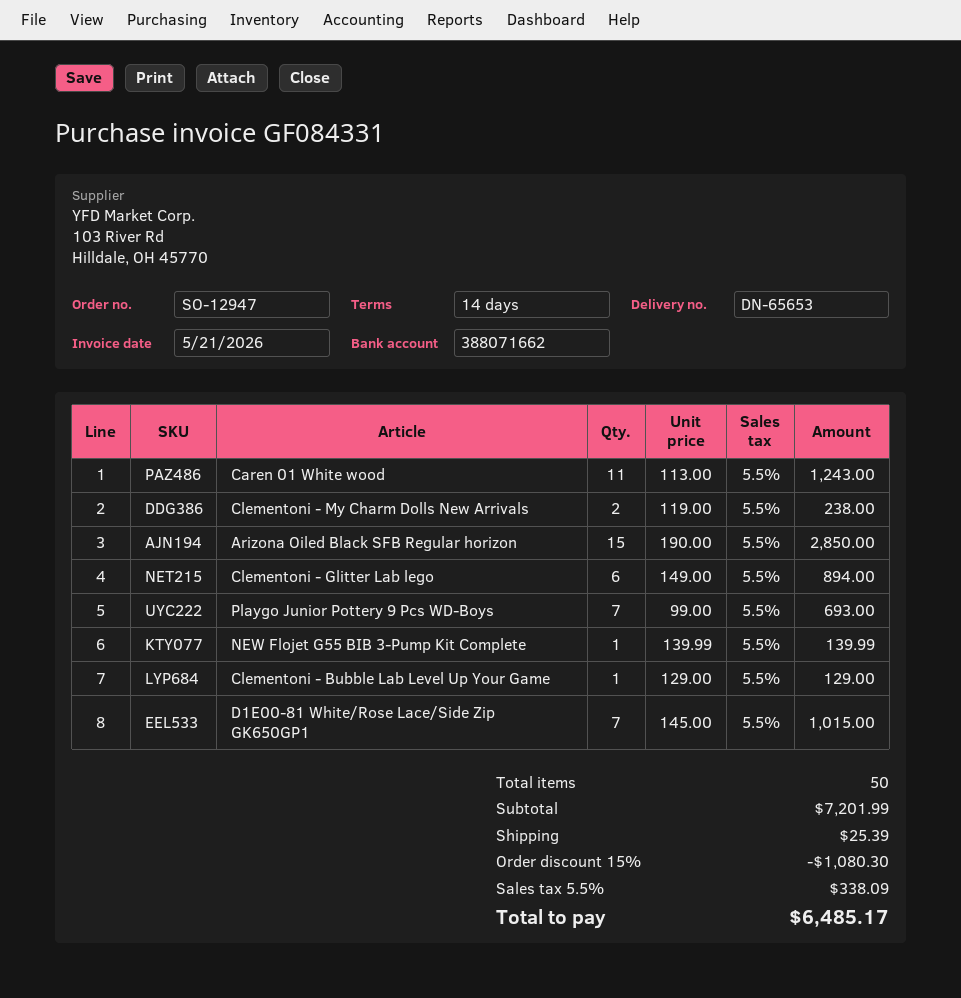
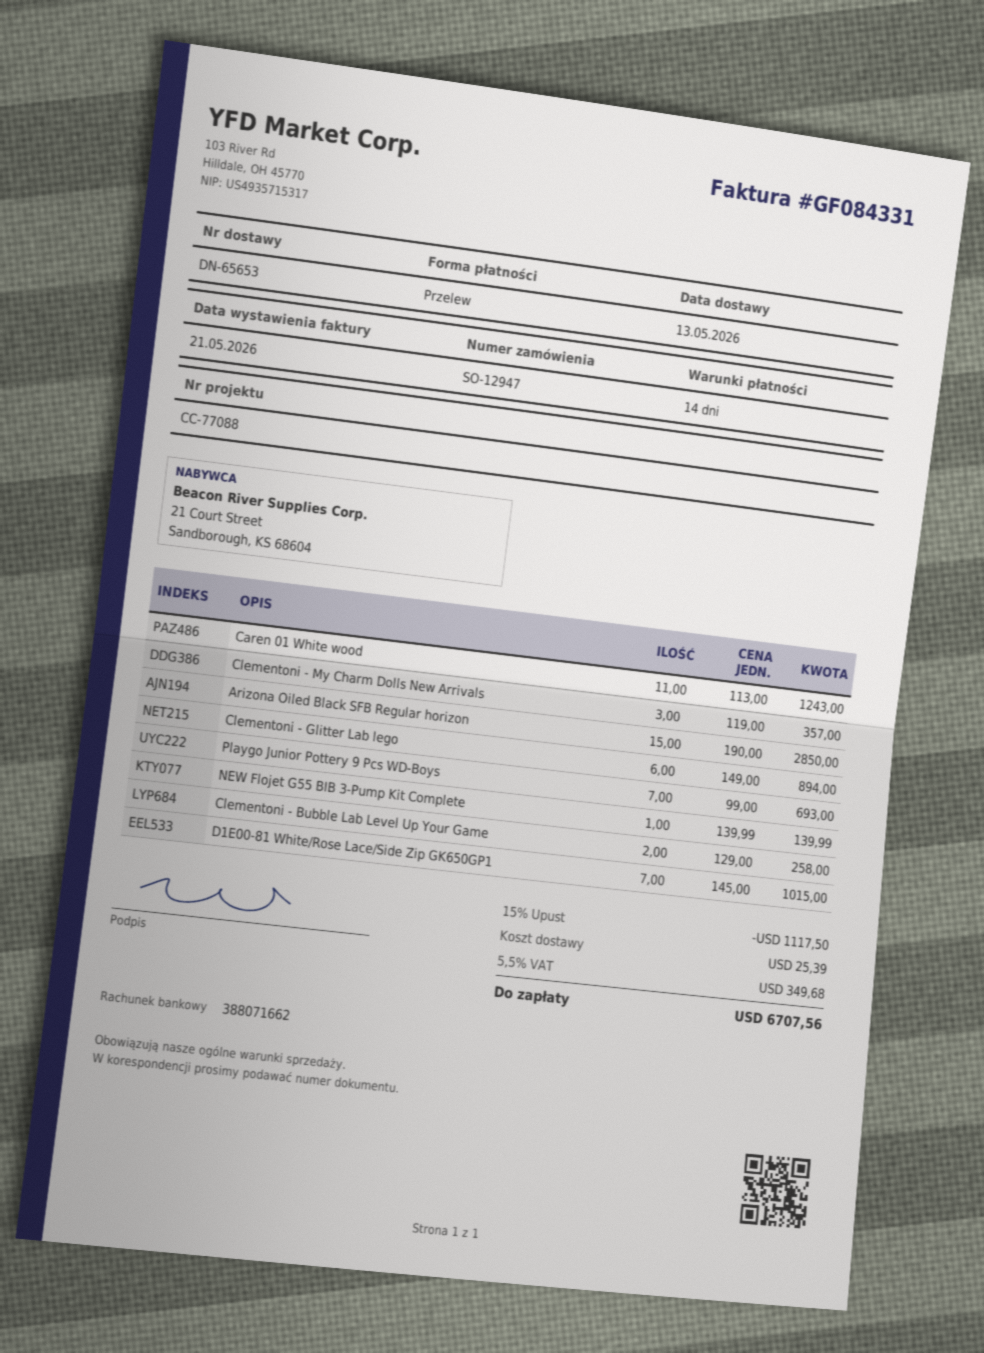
Clementoni - My Charm Dolls New Arrivals: 2 x 119.00 = 238.00 -> 3 x 119.00 = 357.00
Clementoni - Bubble Lab Level Up Your Game: 1 x 129.00 = 129.00 -> 2 x 129.00 = 258.00
discount: 15% = 1080.30 -> 15% = 1117.50
tax: 5.5% = 338.09 -> 5.5% = 349.68
total: 6485.17 -> 6707.56

